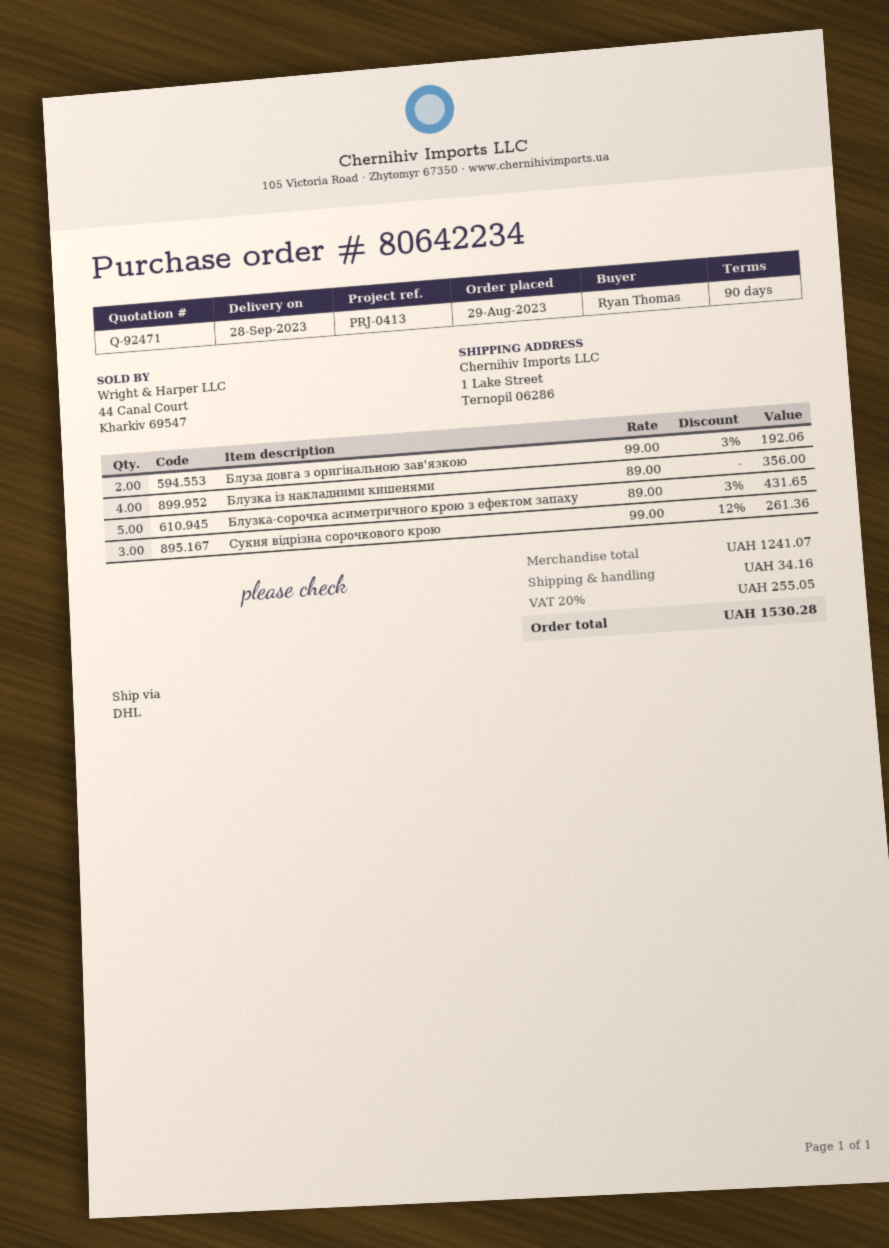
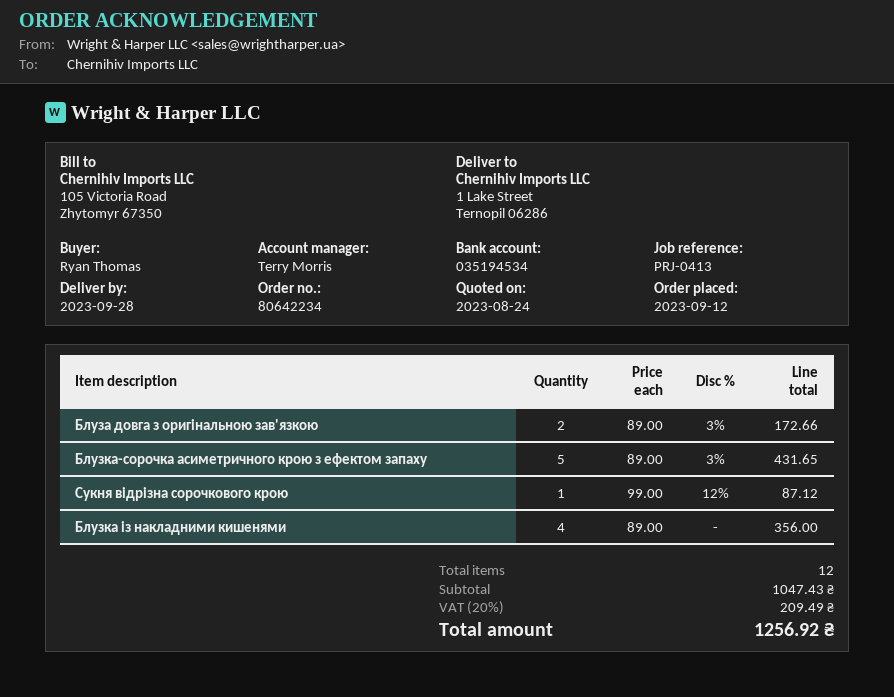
order date: 2023-08-29 -> 2023-09-12
Блуза довга з оригінальною зав'язкою: 2 x 99.00 - 3% = 192.06 -> 2 x 89.00 - 3% = 172.66
Сукня відрізна сорочкового крою: 3 x 99.00 - 12% = 261.36 -> 1 x 99.00 - 12% = 87.12
subtotal: 1241.07 -> 1047.43
shipping: 34.16 -> none
tax: 20% = 255.05 -> 20% = 209.49
total: 1530.28 -> 1256.92

